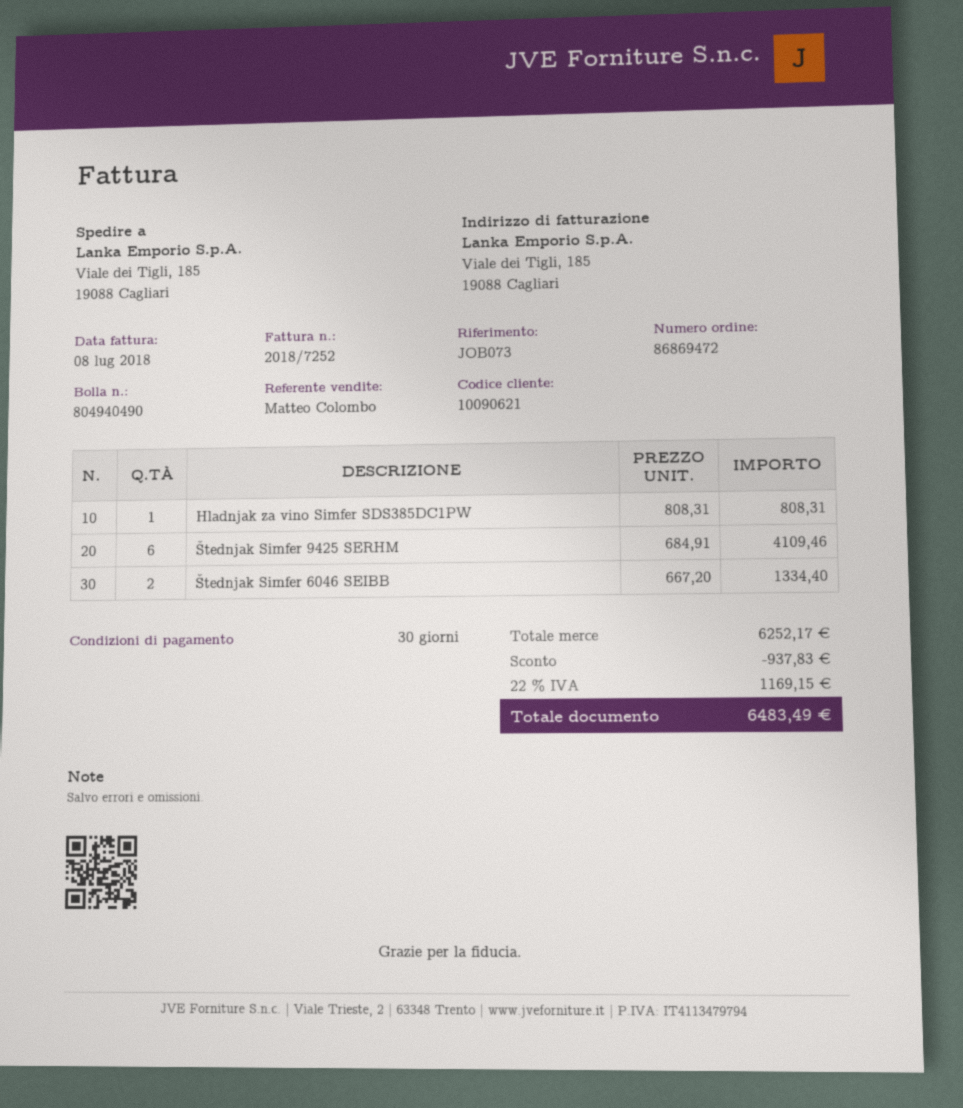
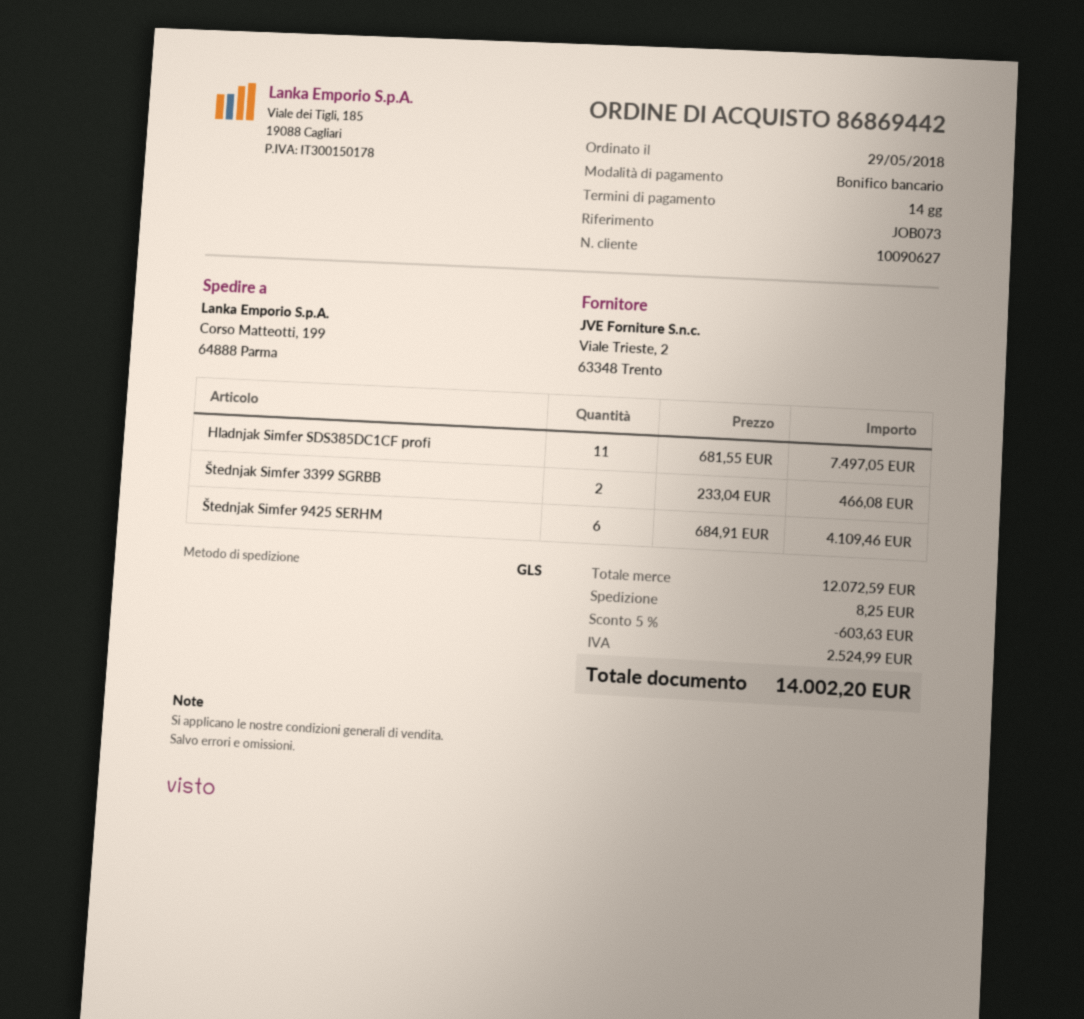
order number: 86869472 -> 86869442
payment terms: 30 days -> 14 days
customer number: 10090621 -> 10090627
ship to: Viale dei Tigli, 185, 19088 Cagliari -> Corso Matteotti, 199, 64888 Parma
Hladnjak za vino Simfer SDS385DC1PW: 1 x 808.31 = 808.31 -> none
Štednjak Simfer 6046 SEIBB: 2 x 667.20 = 1334.40 -> none
Hladnjak Simfer SDS385DC1CF profi: none -> 11 x 681.55 = 7497.05
Štednjak Simfer 3399 SGRBB: none -> 2 x 233.04 = 466.08
subtotal: 6252.17 -> 12072.59
discount: 937.83 -> 603.63
shipping: none -> 8.25
tax: 1169.15 -> 2524.99
total: 6483.49 -> 14002.20

